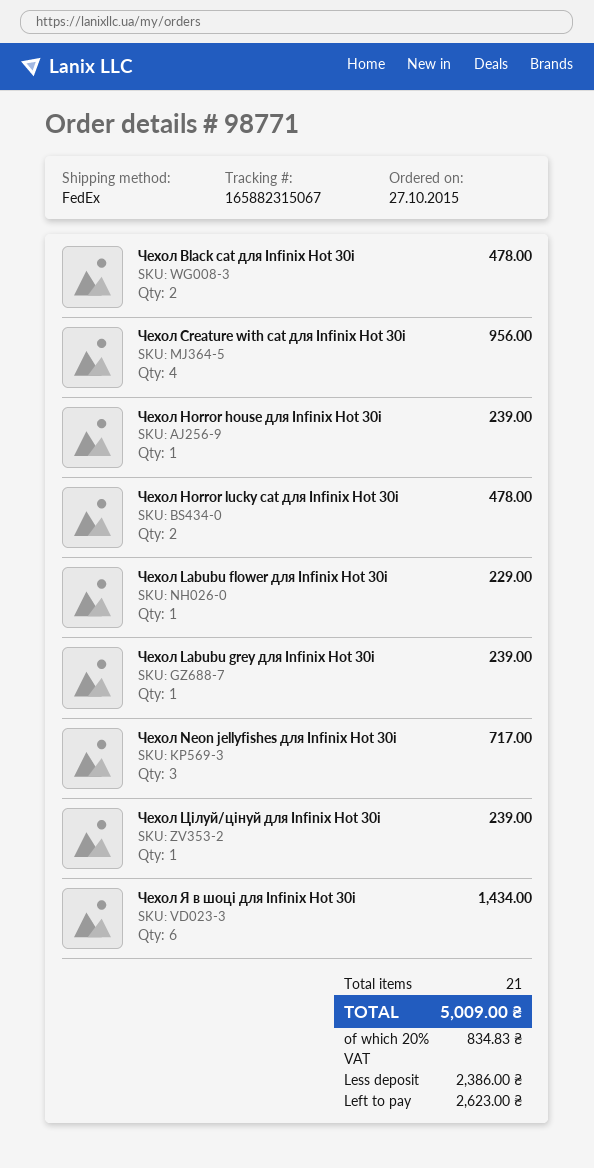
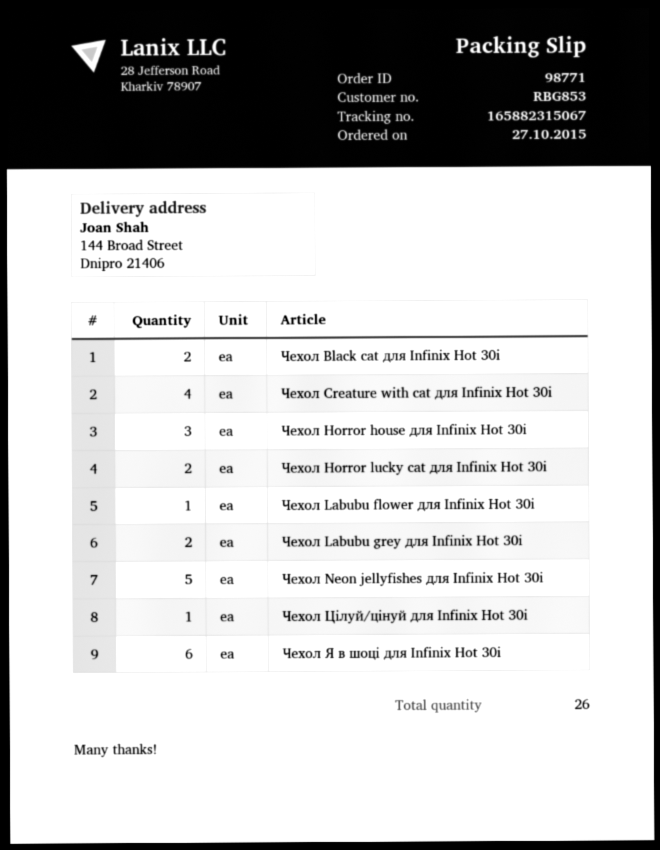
Чехол Horror house для Infinix Hot 30i: 1 -> 3
Чехол Labubu grey для Infinix Hot 30i: 1 -> 2
Чехол Neon jellyfishes для Infinix Hot 30i: 3 -> 5
total quantity: 21 -> 26

